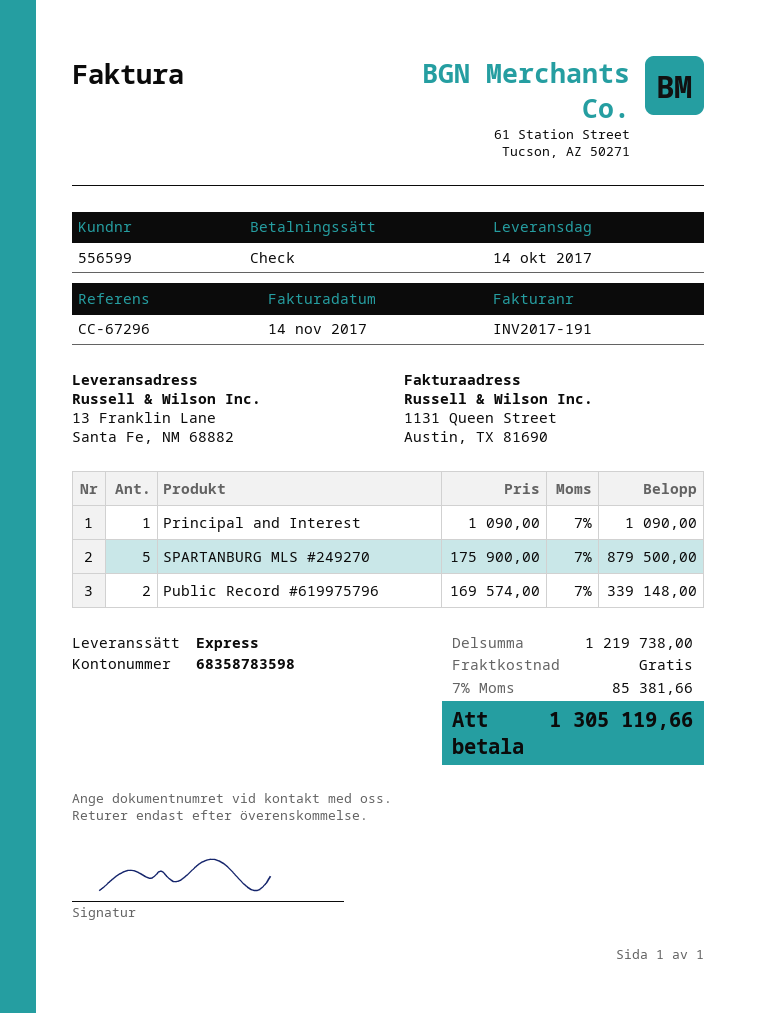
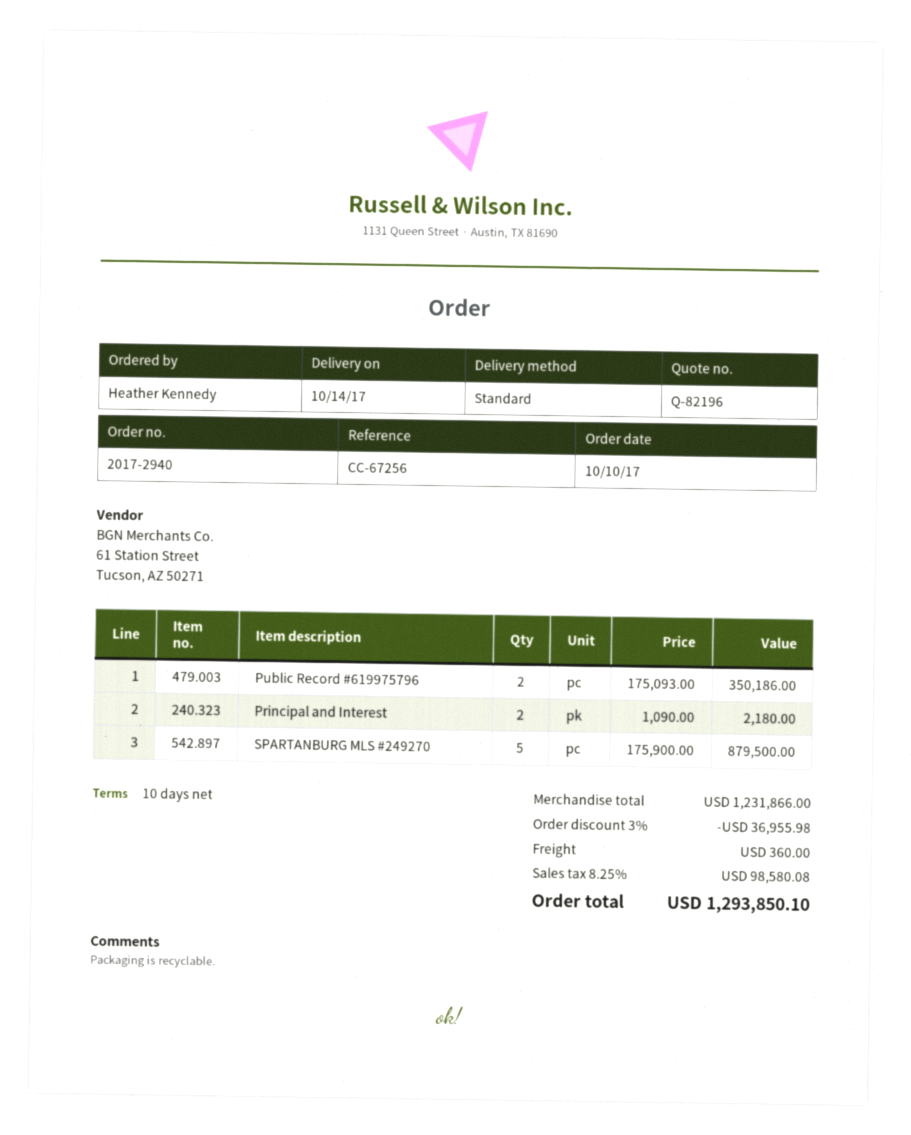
reference: CC-67296 -> CC-67256
shipping method: express -> standard
Principal and Interest: 1 x 1090.00 = 1090.00 -> 2 x 1090.00 = 2180.00
Public Record #619975796: 2 x 169574.00 = 339148.00 -> 2 x 175093.00 = 350186.00
subtotal: 1219738.00 -> 1231866.00
discount: none -> 3% = 36955.98
shipping: 0.00 -> 360.00
tax: 7% = 85381.66 -> 8.25% = 98580.08
total: 1305119.66 -> 1293850.10

